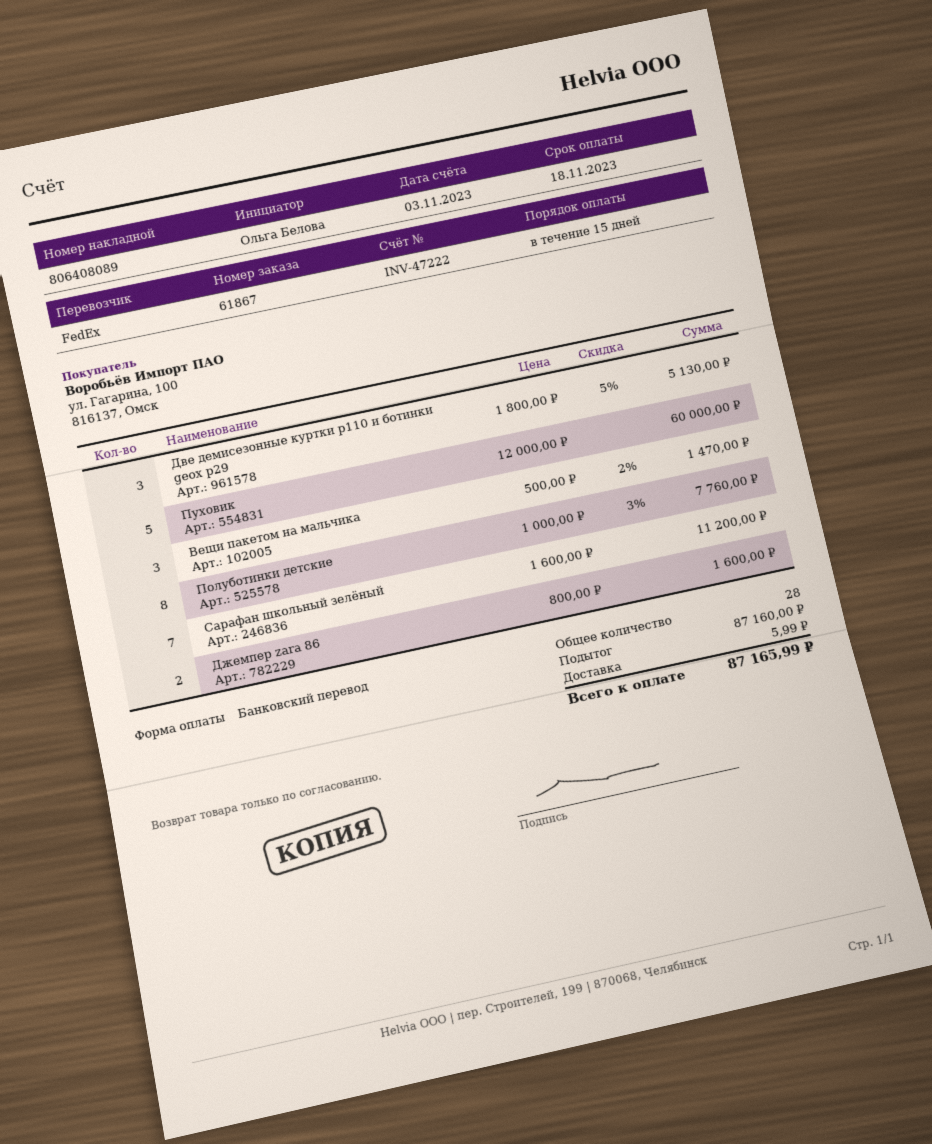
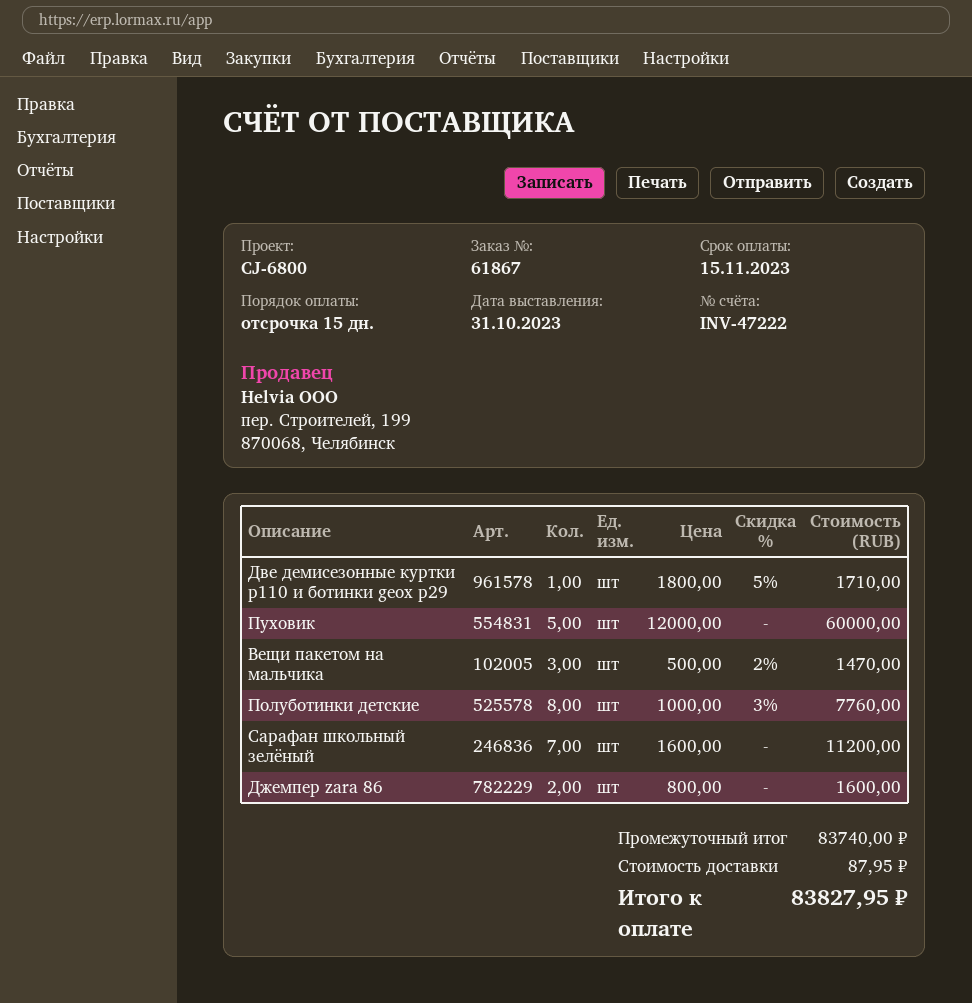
invoice date: 2023-11-03 -> 2023-10-31
due date: 2023-11-18 -> 2023-11-15
Две демисезонные куртки р110 и ботинки geox р29: 3 x 1800.00 - 5% = 5130.00 -> 1 x 1800.00 - 5% = 1710.00
subtotal: 87160.00 -> 83740.00
shipping: 5.99 -> 87.95
total: 87165.99 -> 83827.95

